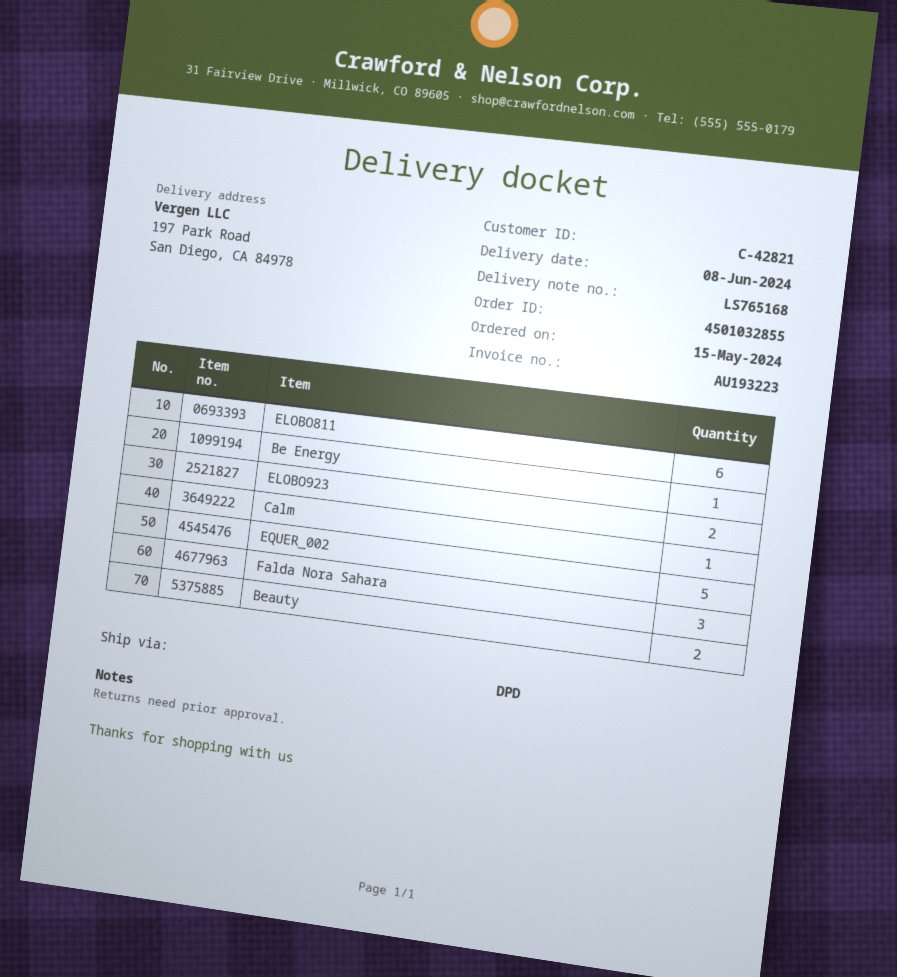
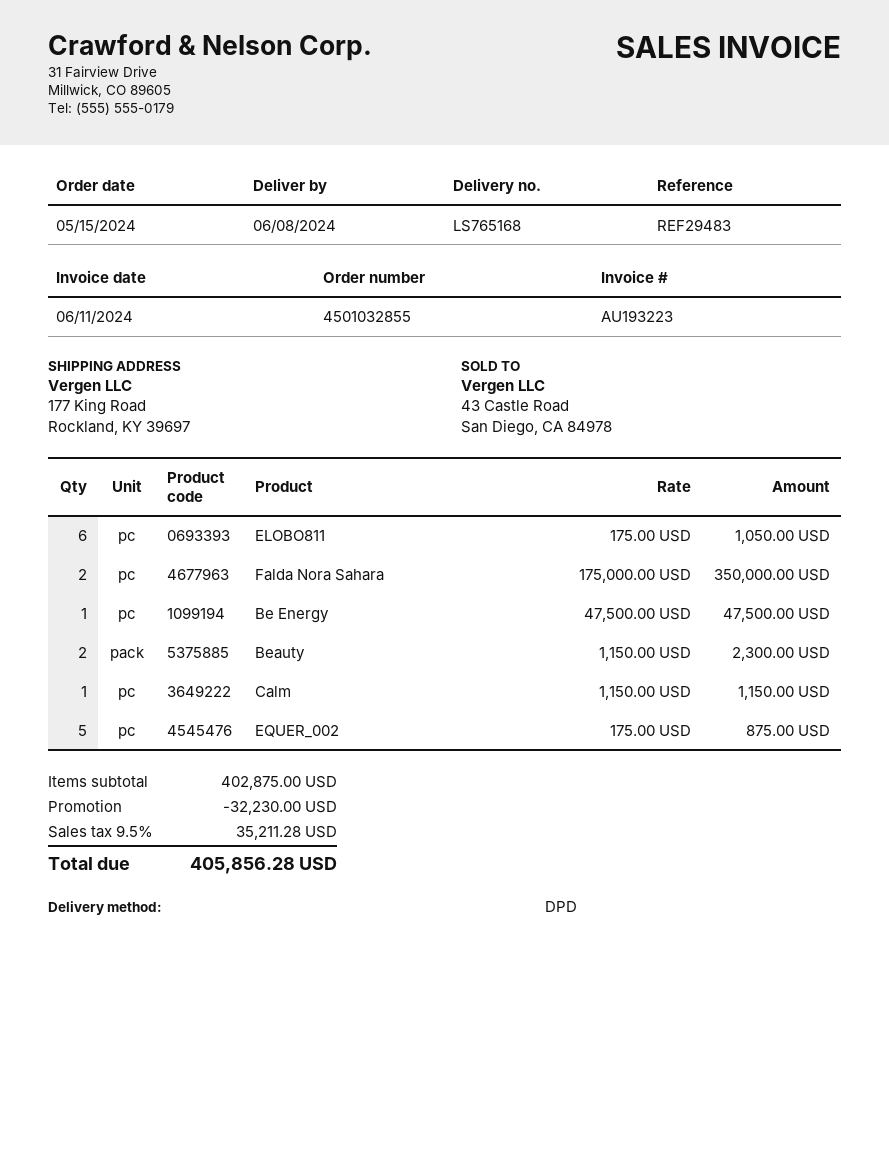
ship to: 197 Park Road, San Diego, CA 84978 -> 177 King Road, Rockland, KY 39697
ELOBO923: 2 -> none
Falda Nora Sahara: 3 -> 2

